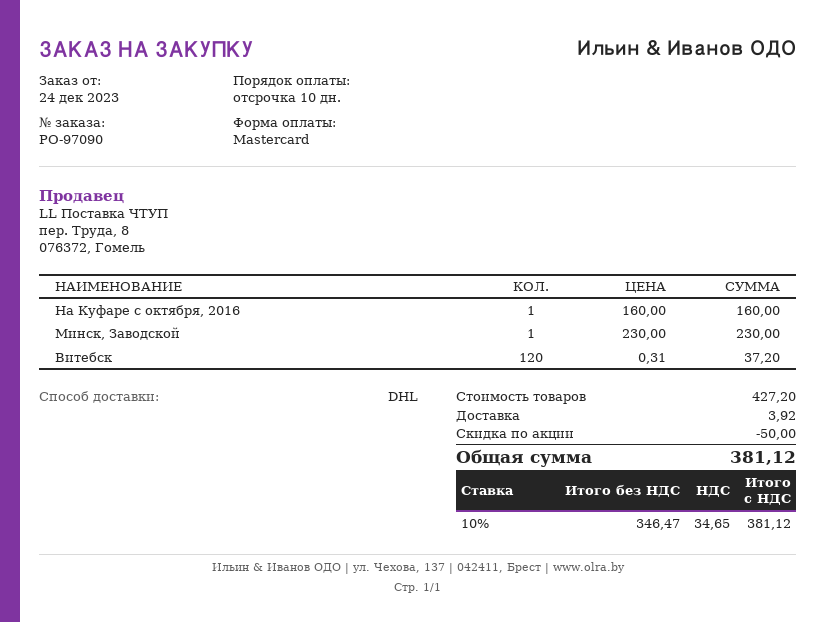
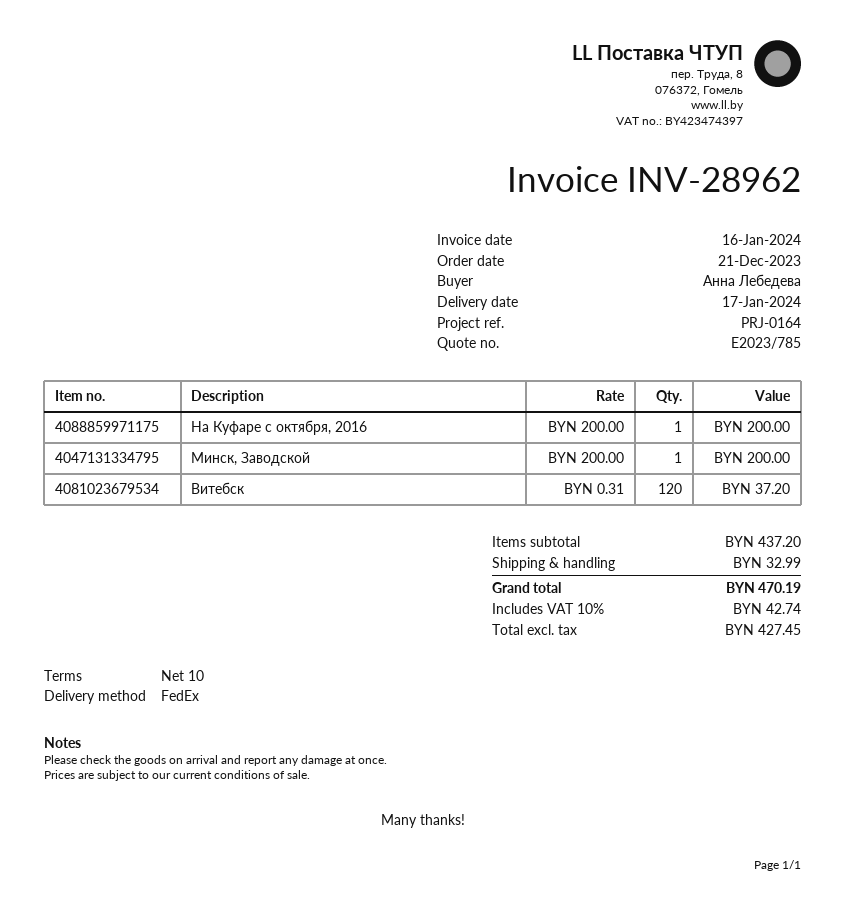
order date: 2023-12-24 -> 2023-12-21
shipping method: DHL -> FedEx
На Куфаре с октября, 2016: 1 x 160.00 = 160.00 -> 1 x 200.00 = 200.00
Минск, Заводской: 1 x 230.00 = 230.00 -> 1 x 200.00 = 200.00
subtotal: 427.20 -> 437.20
discount: 50.00 -> none
shipping: 3.92 -> 32.99
net: 346.47 -> 427.45
tax: 10% = 34.65 -> 10% = 42.74
total: 381.12 -> 470.19

